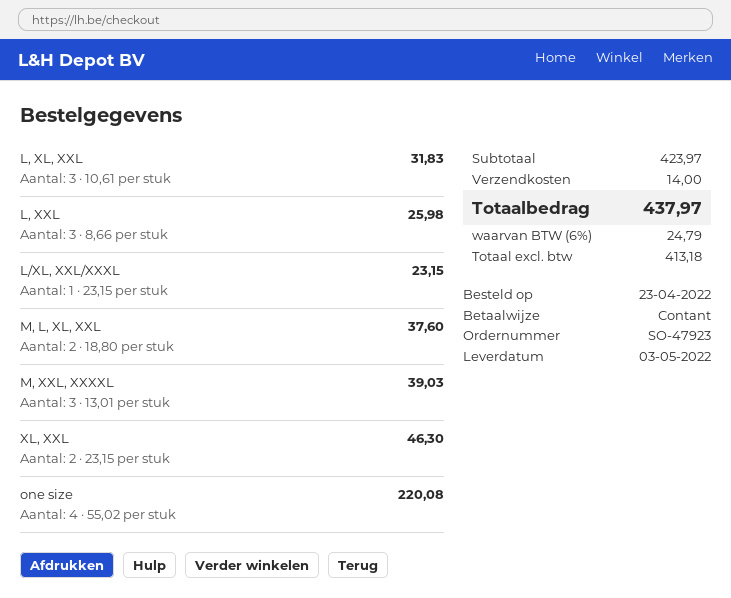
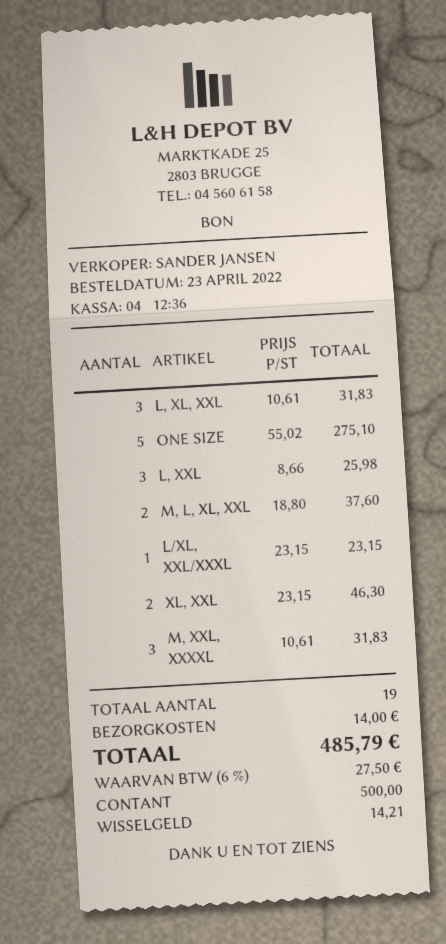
M, XXL, XXXXL: 3 x 13.01 = 39.03 -> 3 x 10.61 = 31.83
one size: 4 x 55.02 = 220.08 -> 5 x 55.02 = 275.10
tax: 6% = 24.79 -> 6% = 27.50
total: 437.97 -> 485.79

